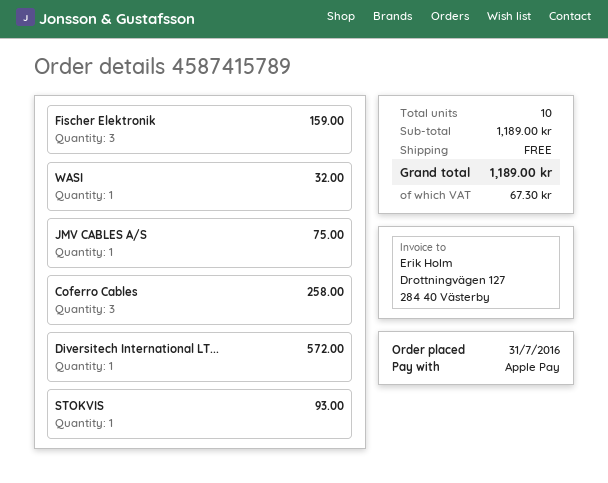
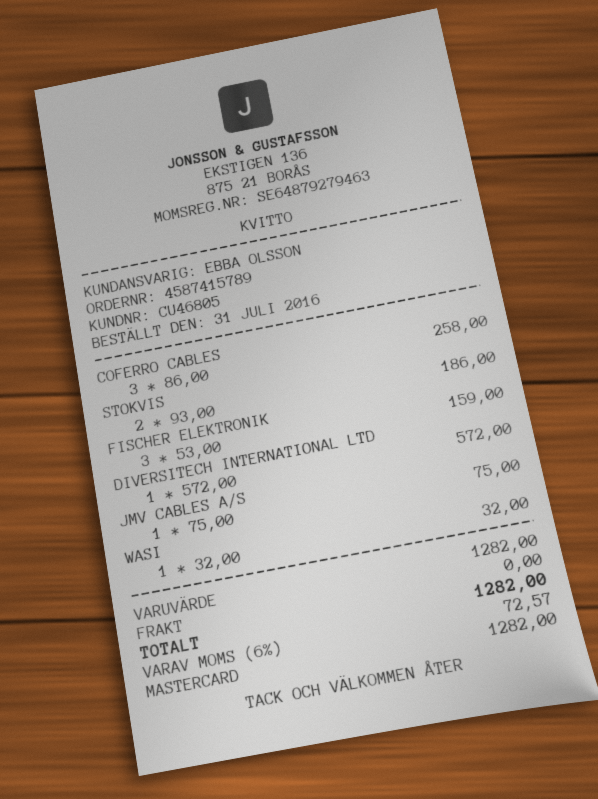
payment method: Apple Pay -> Mastercard
STOKVIS: 1 for 93.00 -> 2 for 186.00
subtotal: 1189.00 -> 1282.00
tax: 67.30 -> 72.57
total: 1189.00 -> 1282.00

